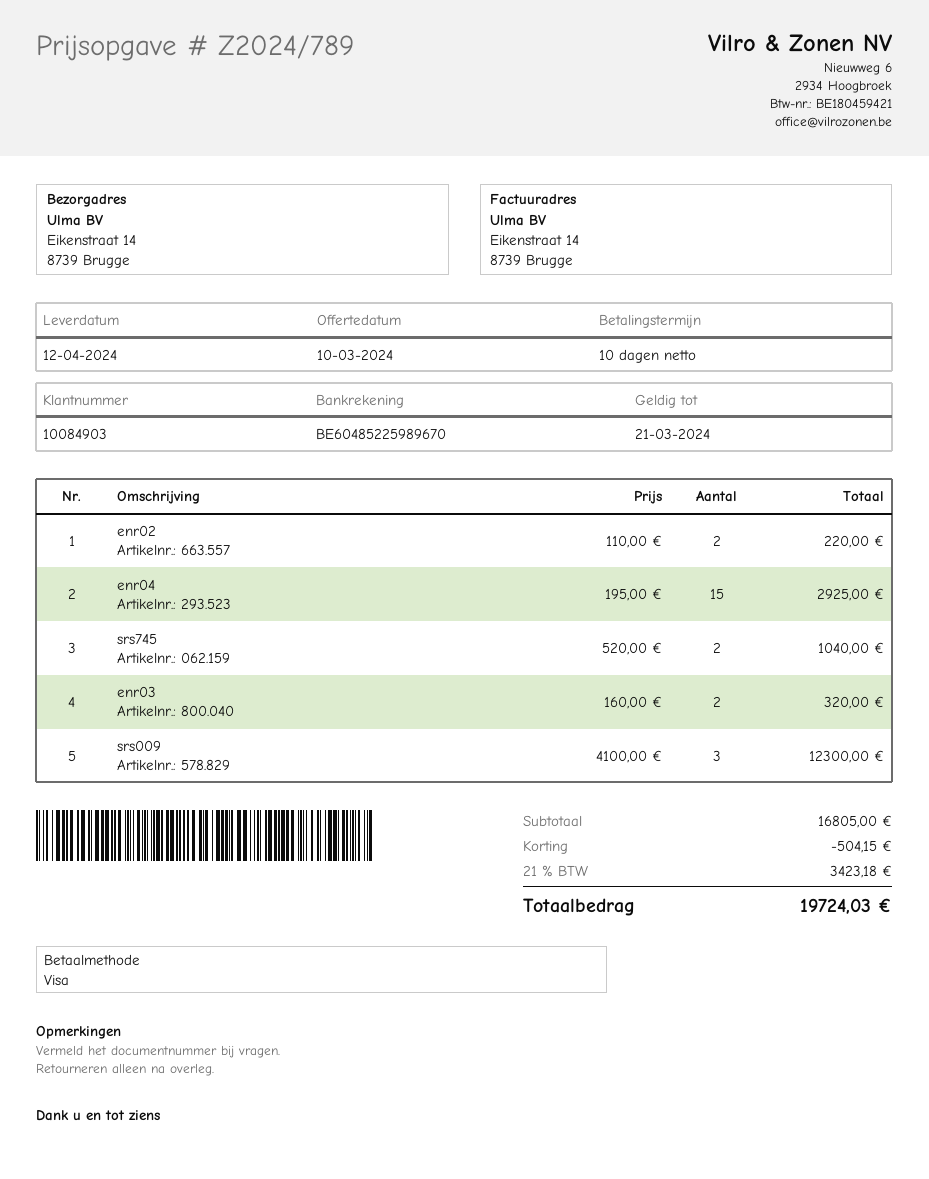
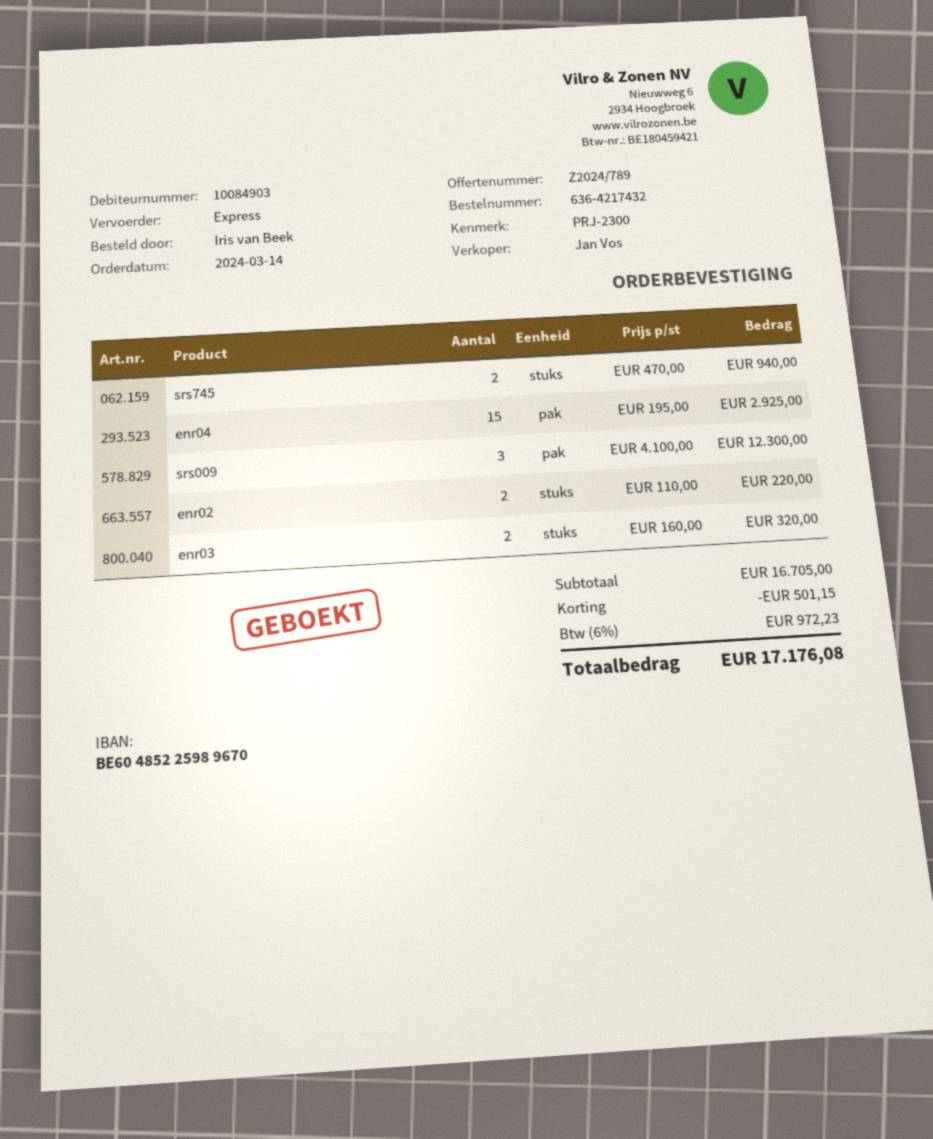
srs745: 2 x 520.00 = 1040.00 -> 2 x 470.00 = 940.00
subtotal: 16805.00 -> 16705.00
discount: 504.15 -> 501.15
tax: 21% = 3423.18 -> 6% = 972.23
total: 19724.03 -> 17176.08

